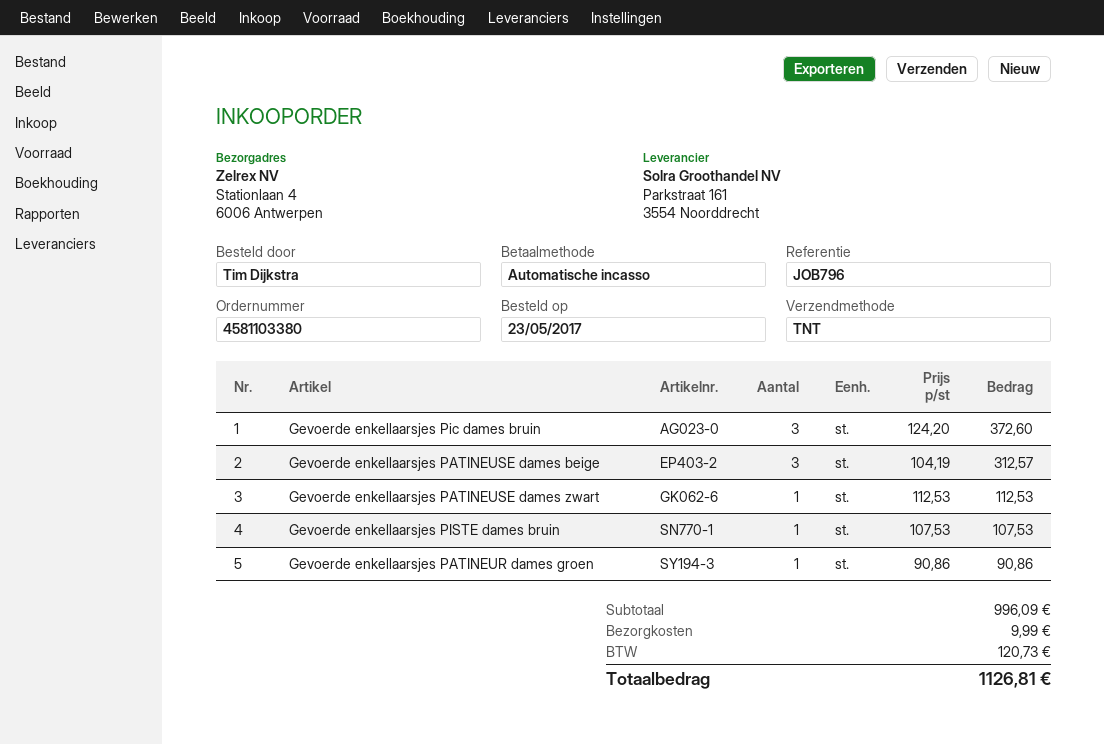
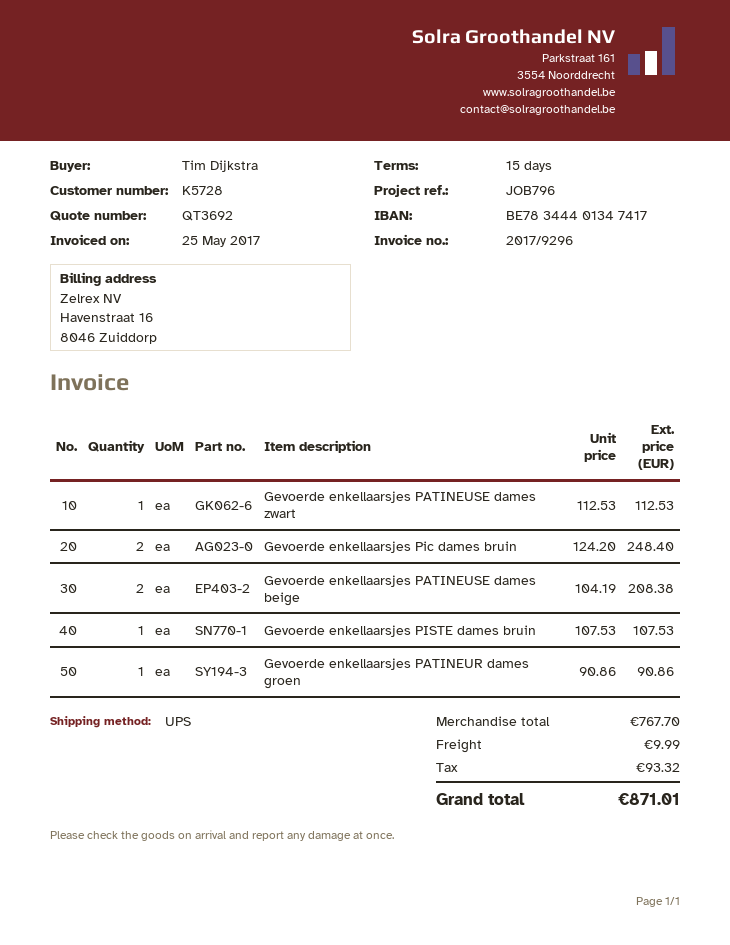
shipping method: TNT -> UPS
Gevoerde enkellaarsjes Pic dames bruin: 3 x 124.20 = 372.60 -> 2 x 124.20 = 248.40
Gevoerde enkellaarsjes PATINEUSE dames beige: 3 x 104.19 = 312.57 -> 2 x 104.19 = 208.38
subtotal: 996.09 -> 767.70
tax: 120.73 -> 93.32
total: 1126.81 -> 871.01

